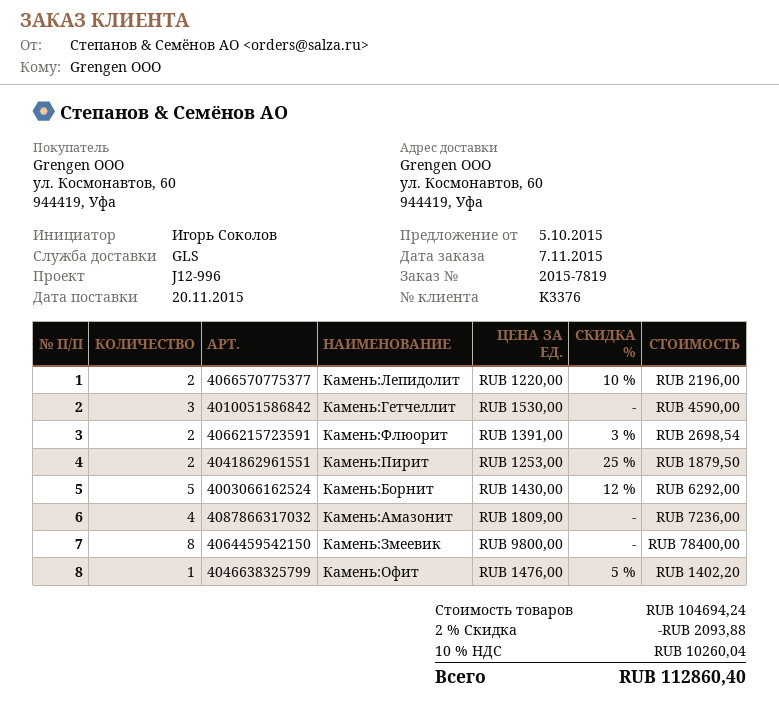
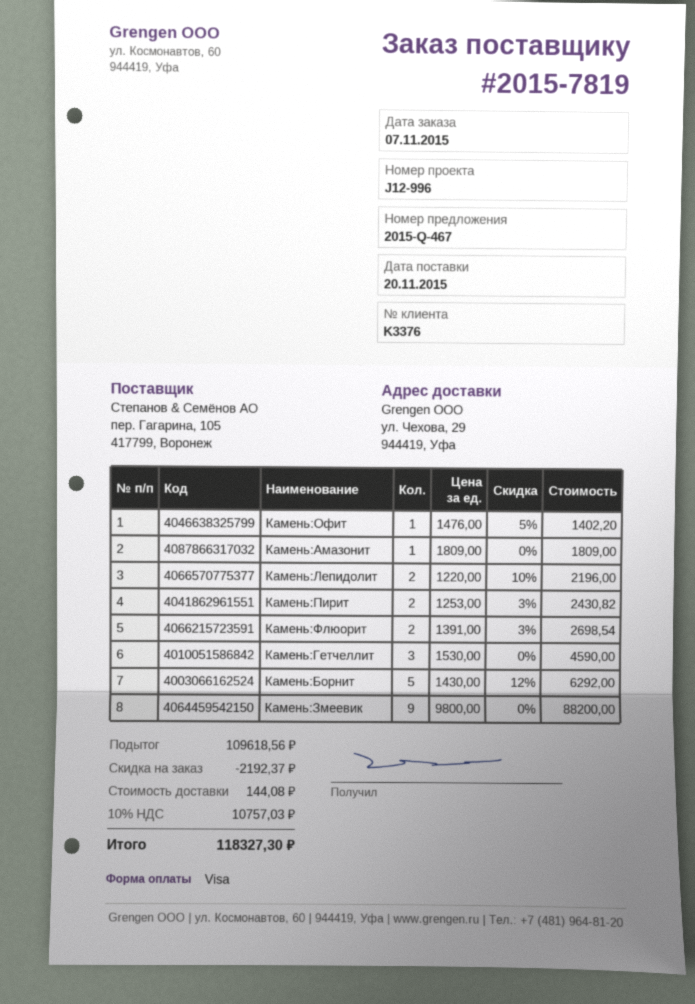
ship to: ул. Космонавтов, 60, 944419, Уфа -> ул. Чехова, 29, 944419, Уфа
Камень:Пирит: 2 x 1253.00 - 25% = 1879.50 -> 2 x 1253.00 - 3% = 2430.82
Камень:Амазонит: 4 x 1809.00 = 7236.00 -> 1 x 1809.00 = 1809.00
Камень:Змеевик: 8 x 9800.00 = 78400.00 -> 9 x 9800.00 = 88200.00
subtotal: 104694.24 -> 109618.56
discount: 2093.88 -> 2192.37
shipping: none -> 144.08
tax: 10% = 10260.04 -> 10% = 10757.03
total: 112860.40 -> 118327.30

